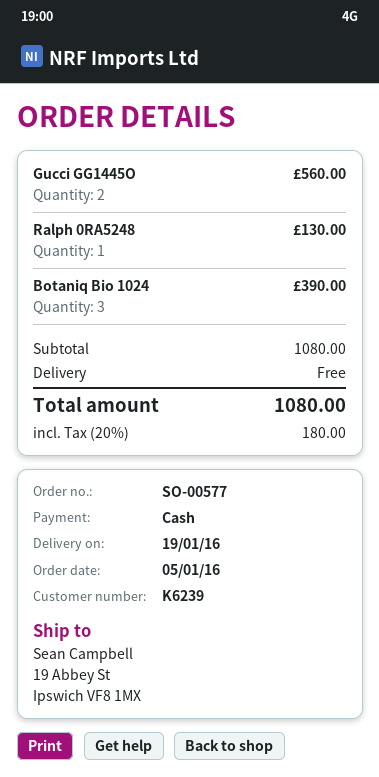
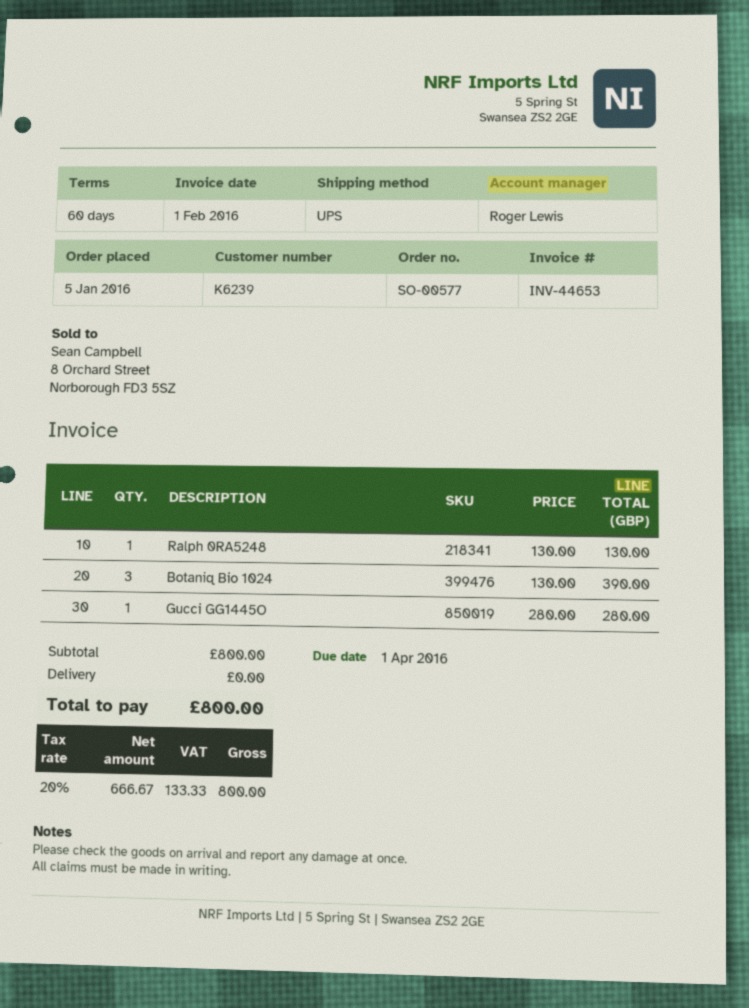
Gucci GG1445O: 2 for 560.00 -> 1 for 280.00
subtotal: 1080.00 -> 800.00
tax: 20% = 180.00 -> 20% = 133.33
total: 1080.00 -> 800.00

